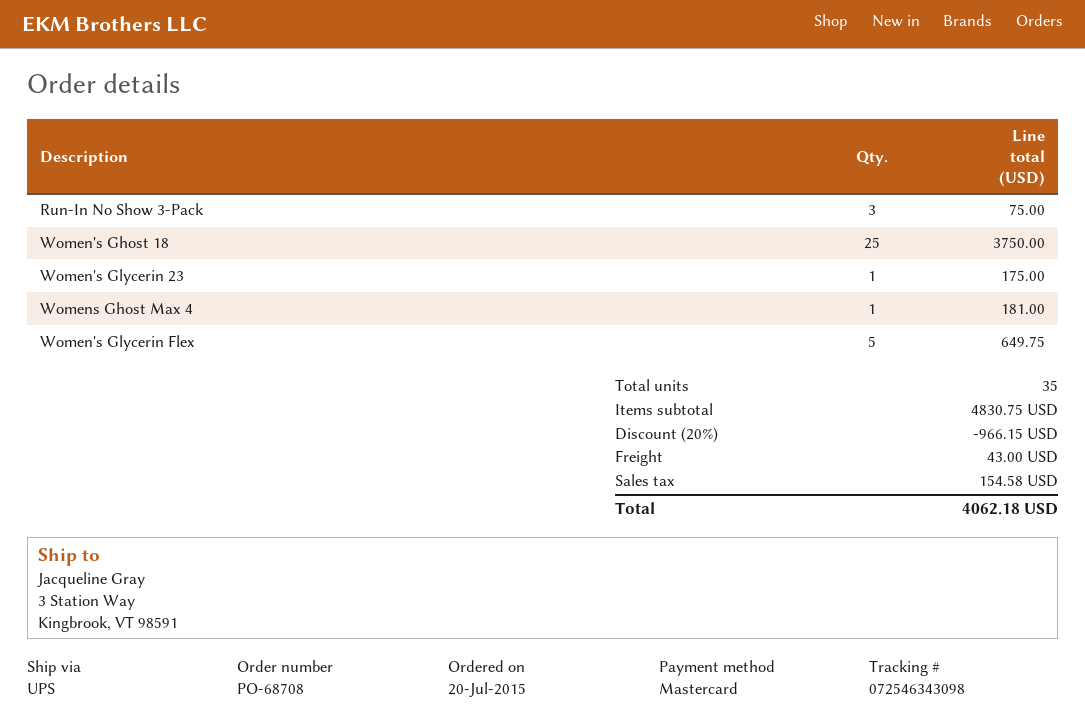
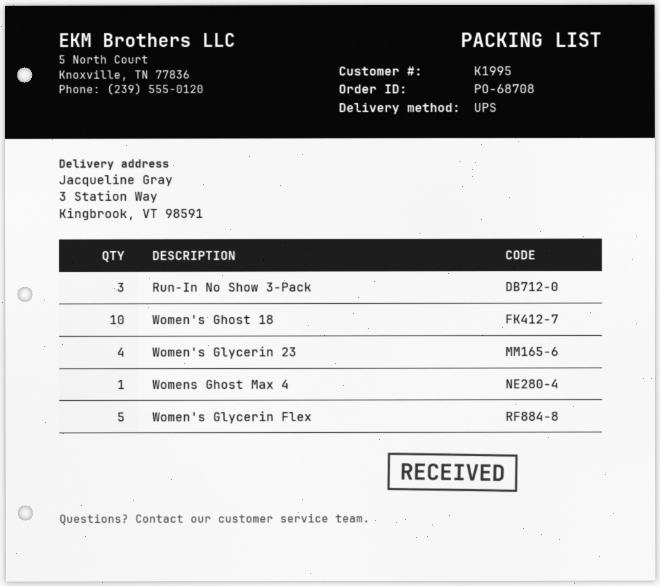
Women's Ghost 18: 25 -> 10
Women's Glycerin 23: 1 -> 4

